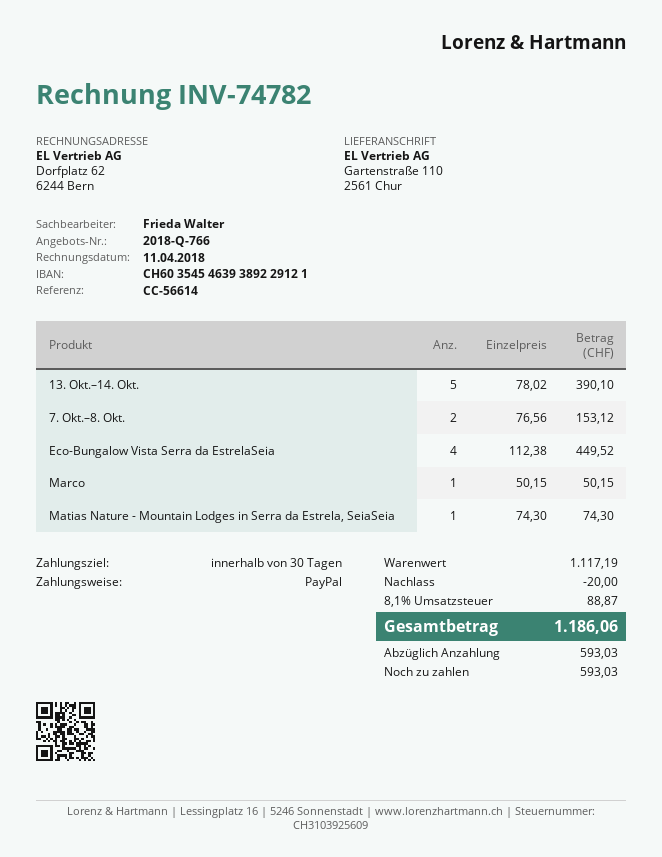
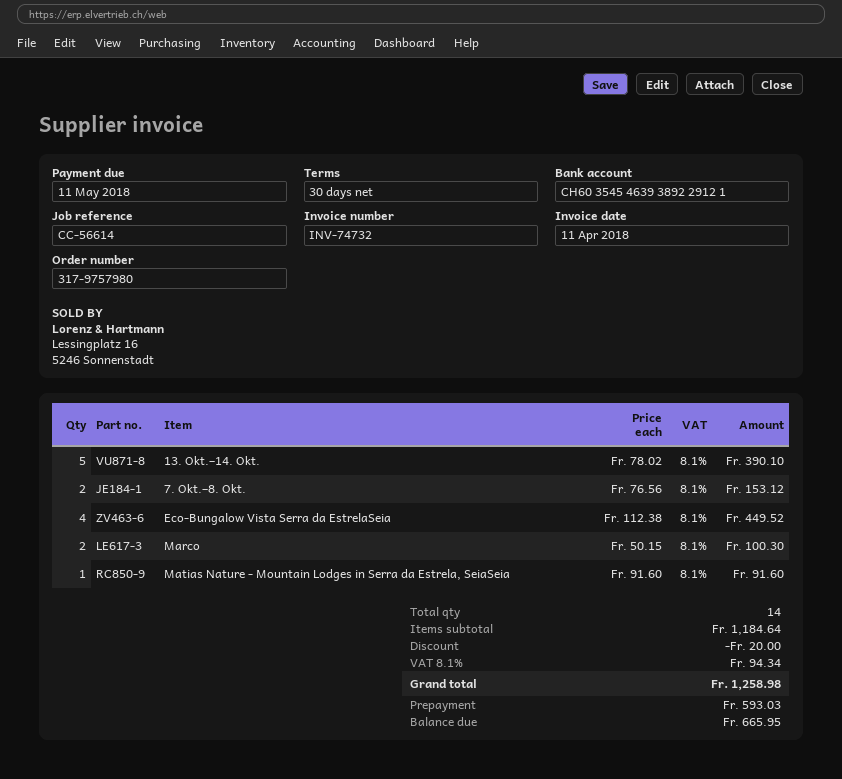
invoice number: INV-74782 -> INV-74732
Marco: 1 x 50.15 = 50.15 -> 2 x 50.15 = 100.30
Matias Nature - Mountain Lodges in Serra da Estrela, SeiaSeia: 1 x 74.30 = 74.30 -> 1 x 91.60 = 91.60
subtotal: 1117.19 -> 1184.64
tax: 8.1% = 88.87 -> 8.1% = 94.34
total: 1186.06 -> 1258.98
balance: 593.03 -> 665.95

